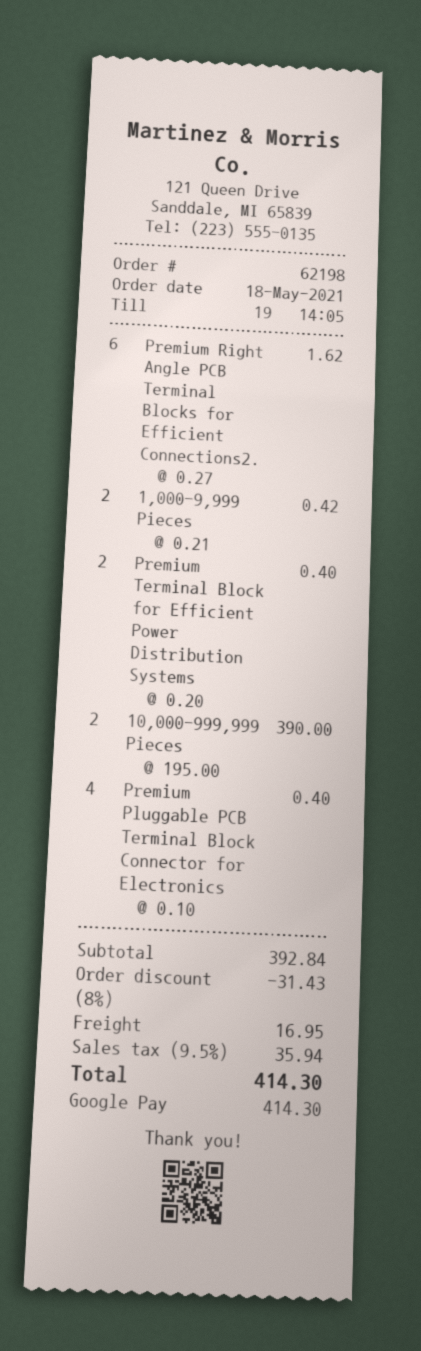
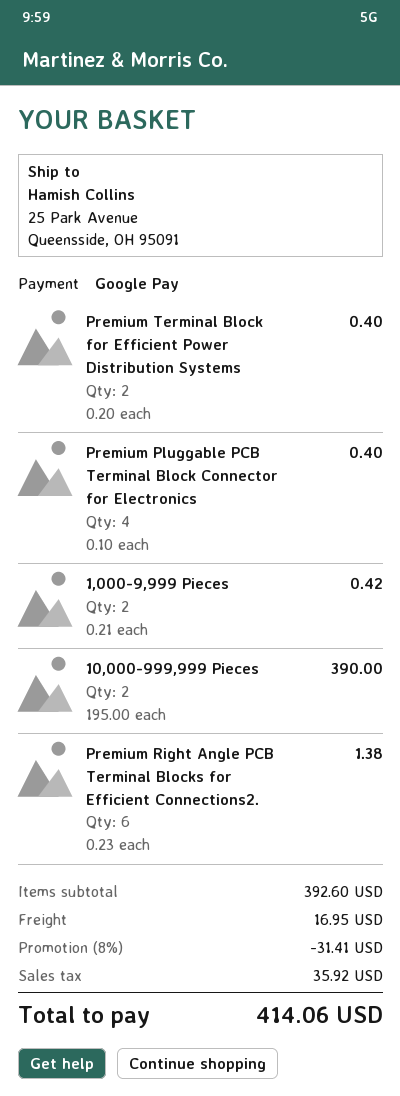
Premium Right Angle PCB Terminal Blocks for Efficient Connections2.: 6 x 0.27 = 1.62 -> 6 x 0.23 = 1.38
subtotal: 392.84 -> 392.60
discount: 8% = 31.43 -> 8% = 31.41
tax: 35.94 -> 35.92
total: 414.30 -> 414.06

